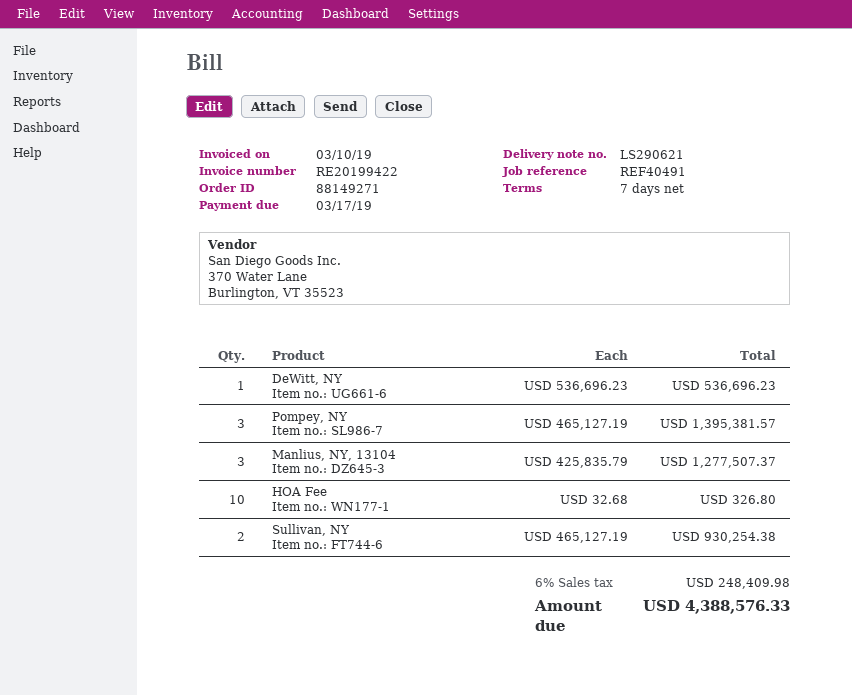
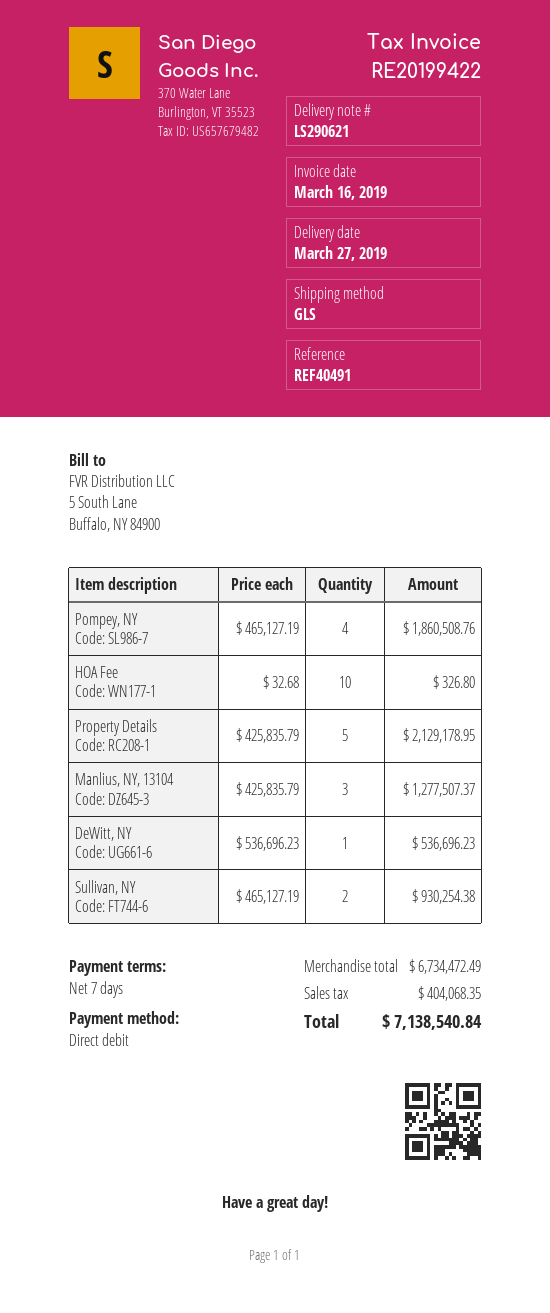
invoice date: 2019-03-10 -> 2019-03-16
Pompey, NY: 3 x 465127.19 = 1395381.57 -> 4 x 465127.19 = 1860508.76
Property Details: none -> 5 x 425835.79 = 2129178.95
tax: 248409.98 -> 404068.35
total: 4388576.33 -> 7138540.84

